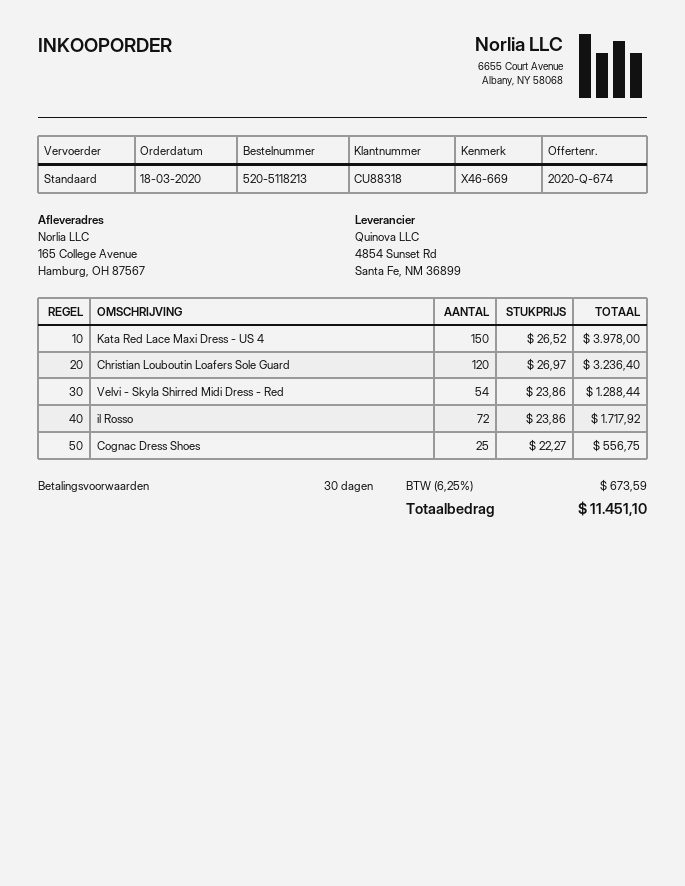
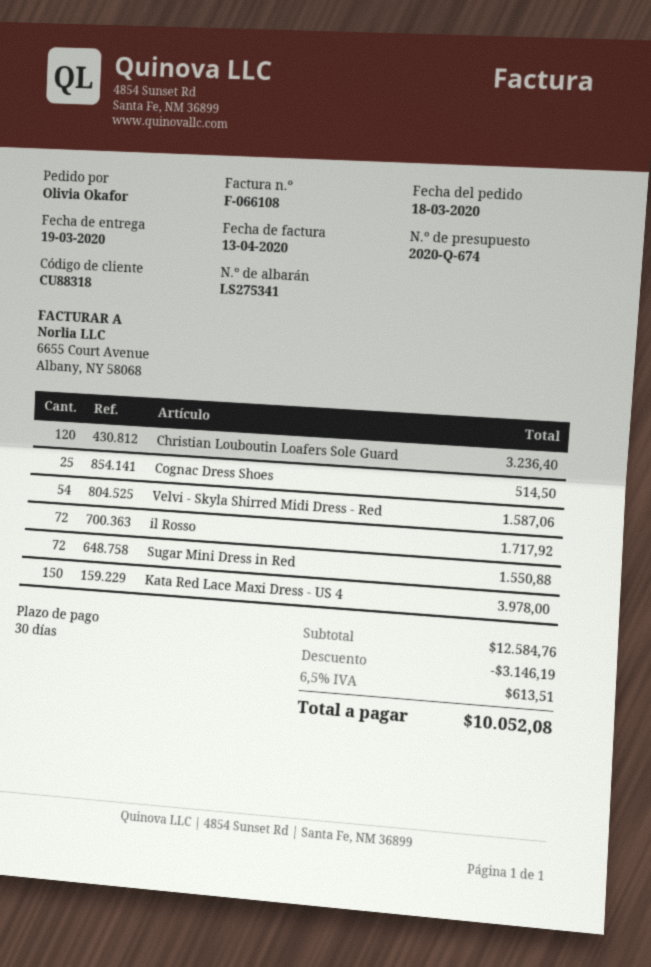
Velvi - Skyla Shirred Midi Dress - Red: 54 for 1288.44 -> 54 for 1587.06
Cognac Dress Shoes: 25 for 556.75 -> 25 for 514.50
Sugar Mini Dress in Red: none -> 72 for 1550.88
discount: none -> 3146.19
tax: 6.25% = 673.59 -> 6.5% = 613.51
total: 11451.10 -> 10052.08

